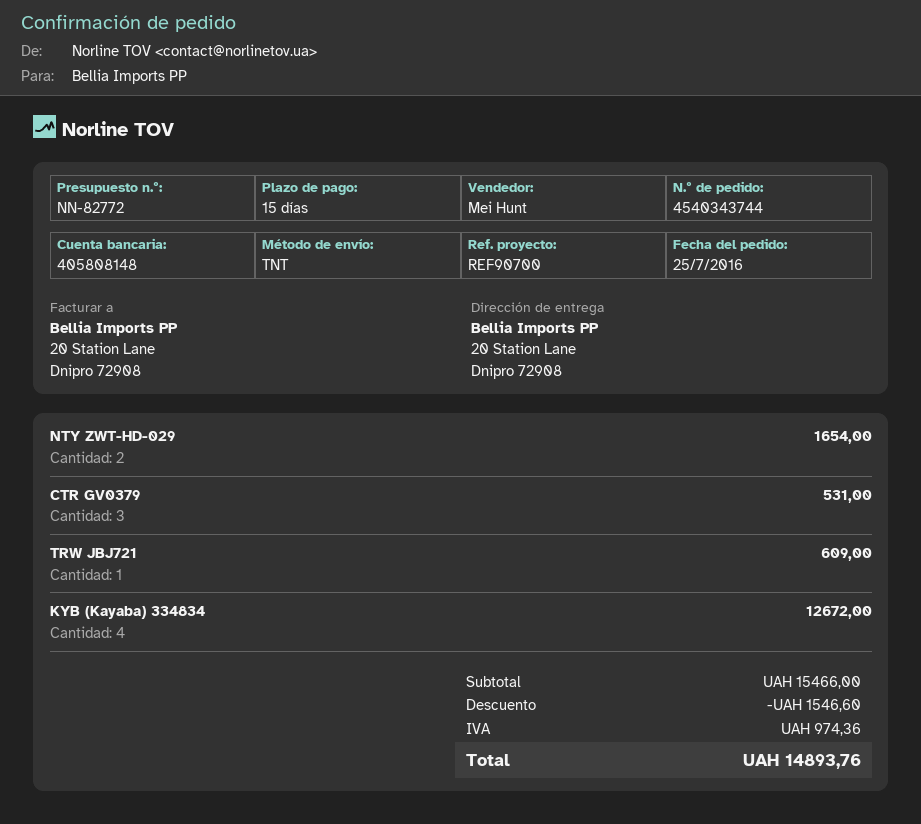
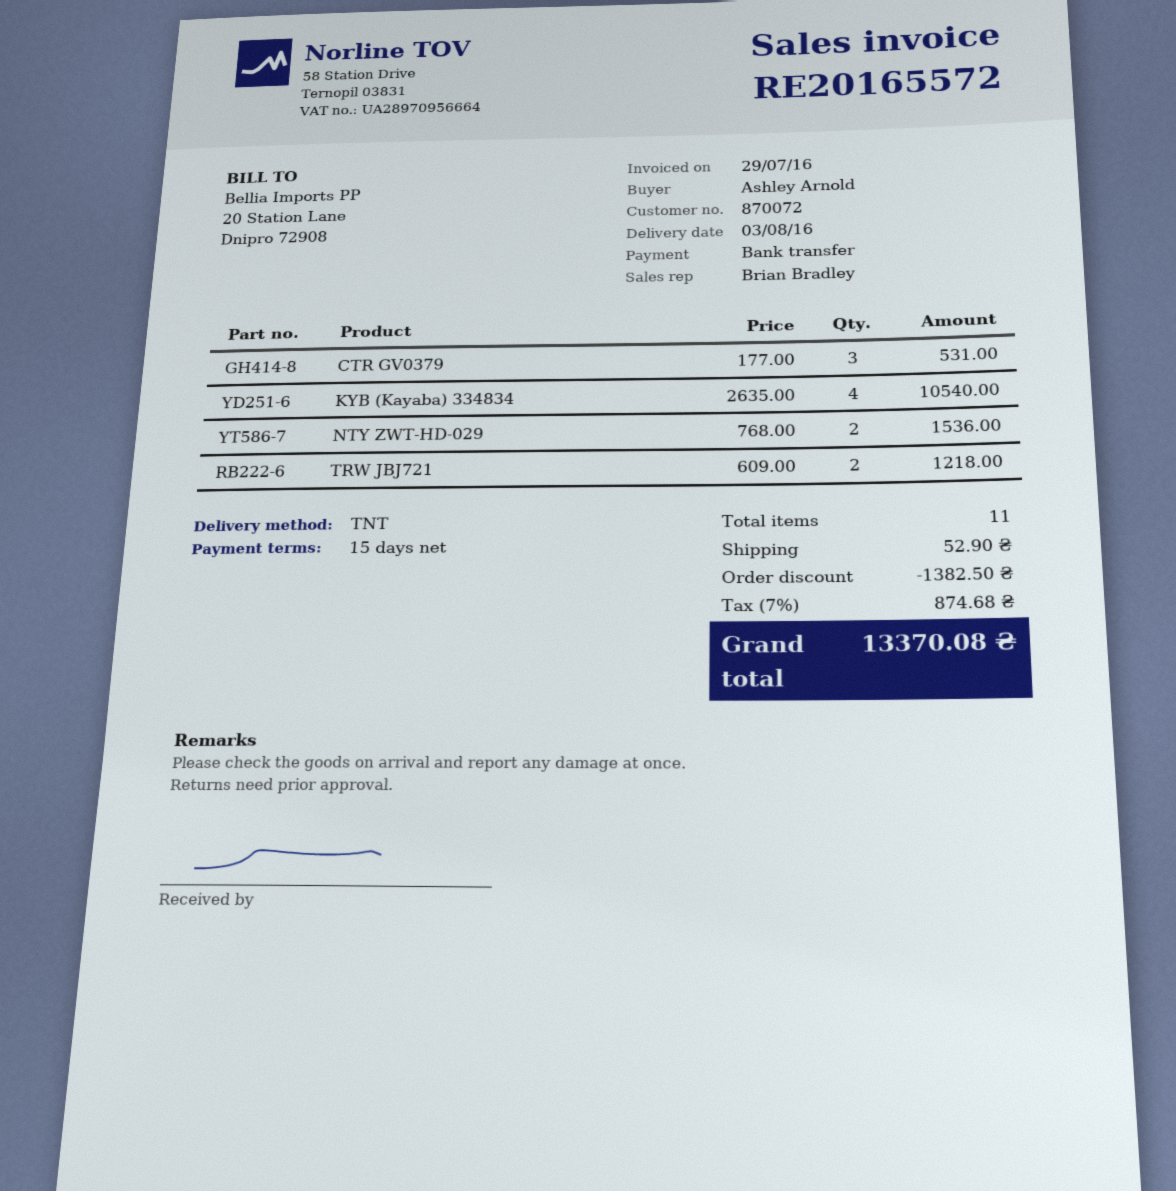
sales rep: Mei Hunt -> Brian Bradley
NTY ZWT-HD-029: 2 for 1654.00 -> 2 for 1536.00
TRW JBJ721: 1 for 609.00 -> 2 for 1218.00
KYB (Kayaba) 334834: 4 for 12672.00 -> 4 for 10540.00
discount: 1546.60 -> 1382.50
shipping: none -> 52.90
tax: 974.36 -> 874.68
total: 14893.76 -> 13370.08

